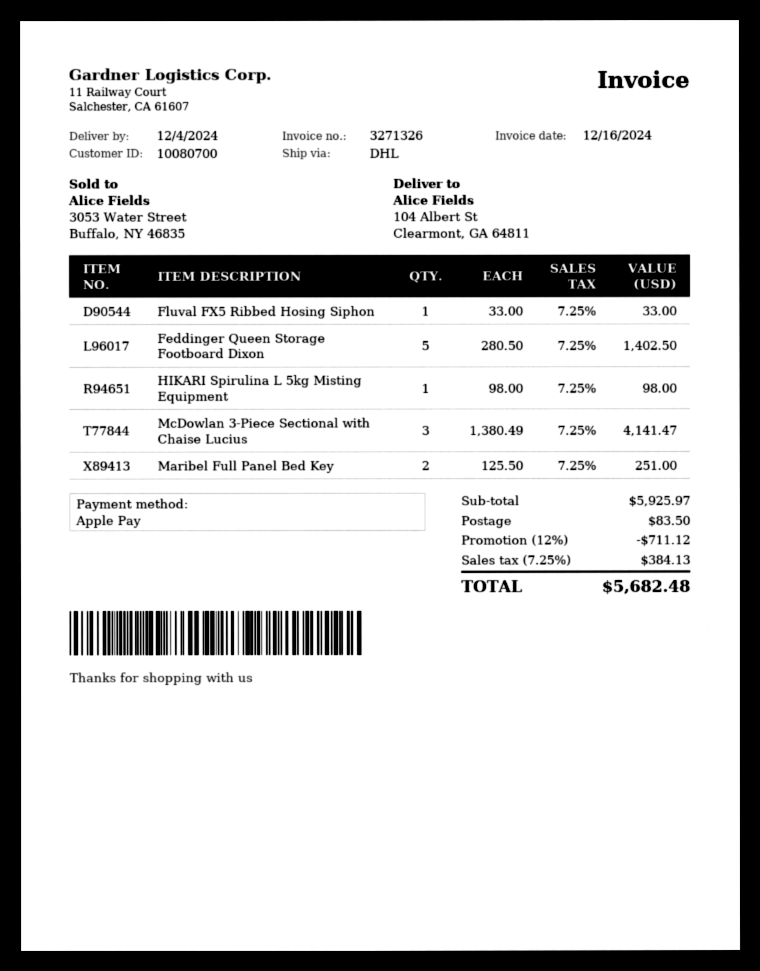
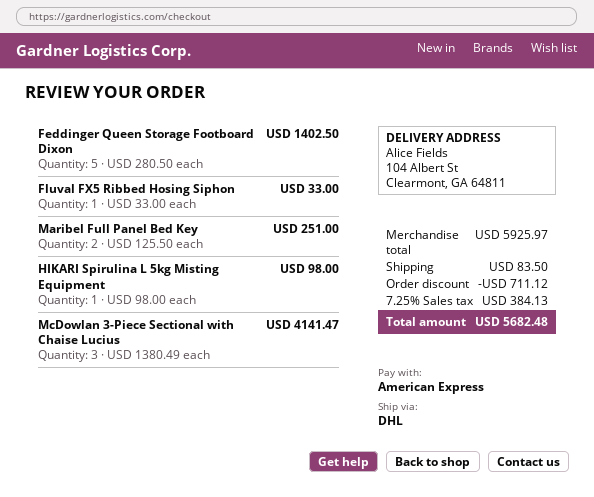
payment method: Apple Pay -> American Express

